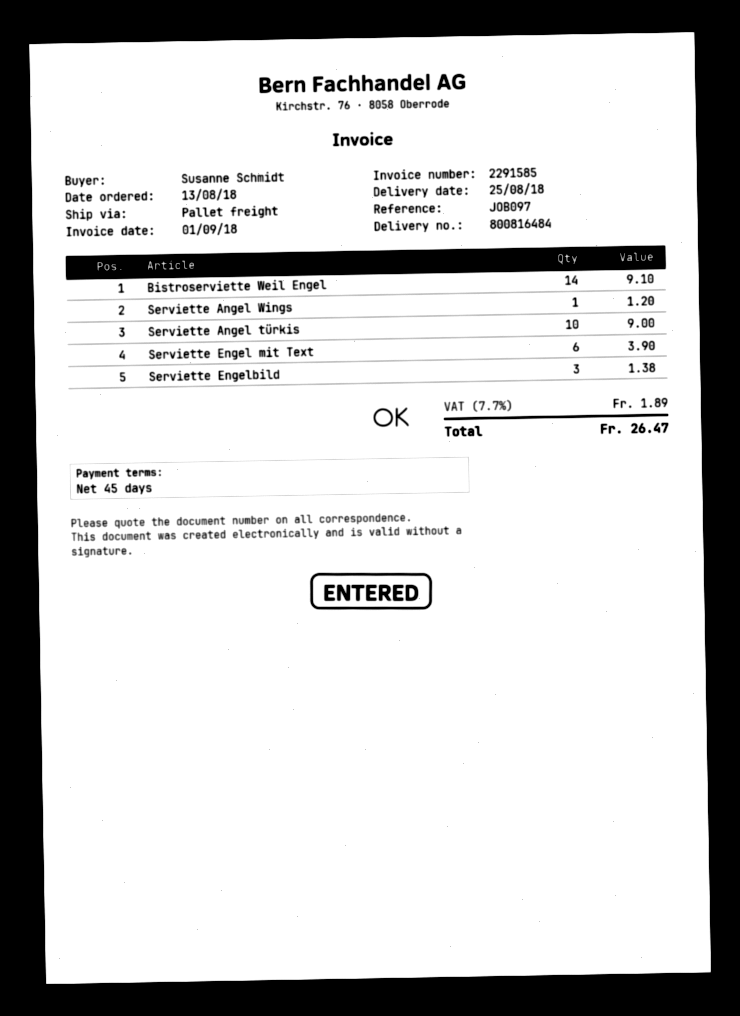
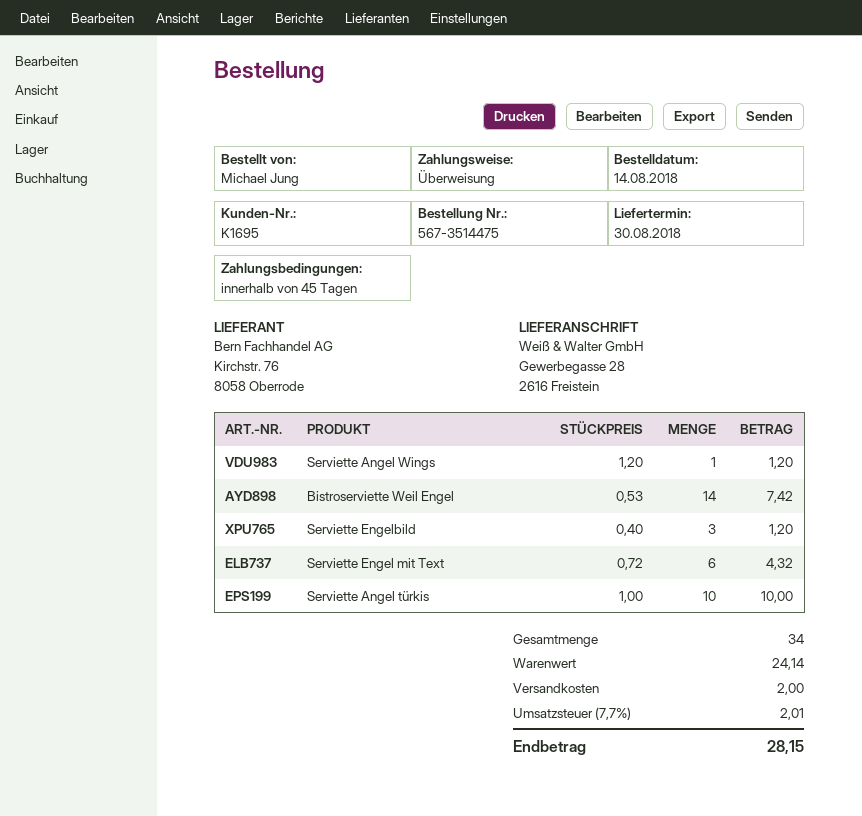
order date: 2018-08-13 -> 2018-08-14
delivery date: 2018-08-25 -> 2018-08-30
ordered by: Susanne Schmidt -> Michael Jung
Bistroserviette Weil Engel: 14 for 9.10 -> 14 for 7.42
Serviette Angel türkis: 10 for 9.00 -> 10 for 10.00
Serviette Engel mit Text: 6 for 3.90 -> 6 for 4.32
Serviette Engelbild: 3 for 1.38 -> 3 for 1.20
shipping: none -> 2.00
tax: 7.7% = 1.89 -> 7.7% = 2.01
total: 26.47 -> 28.15

